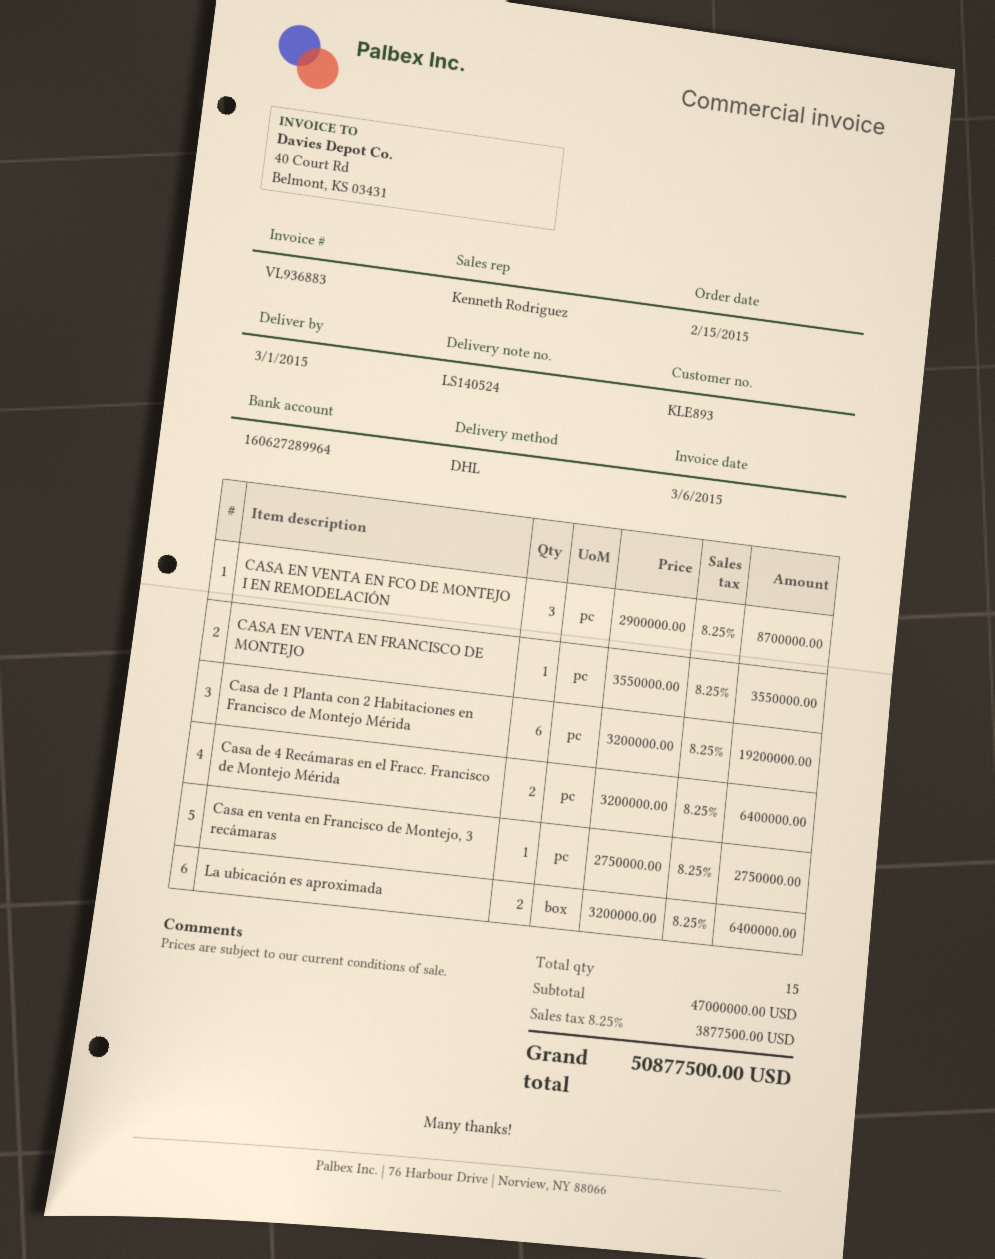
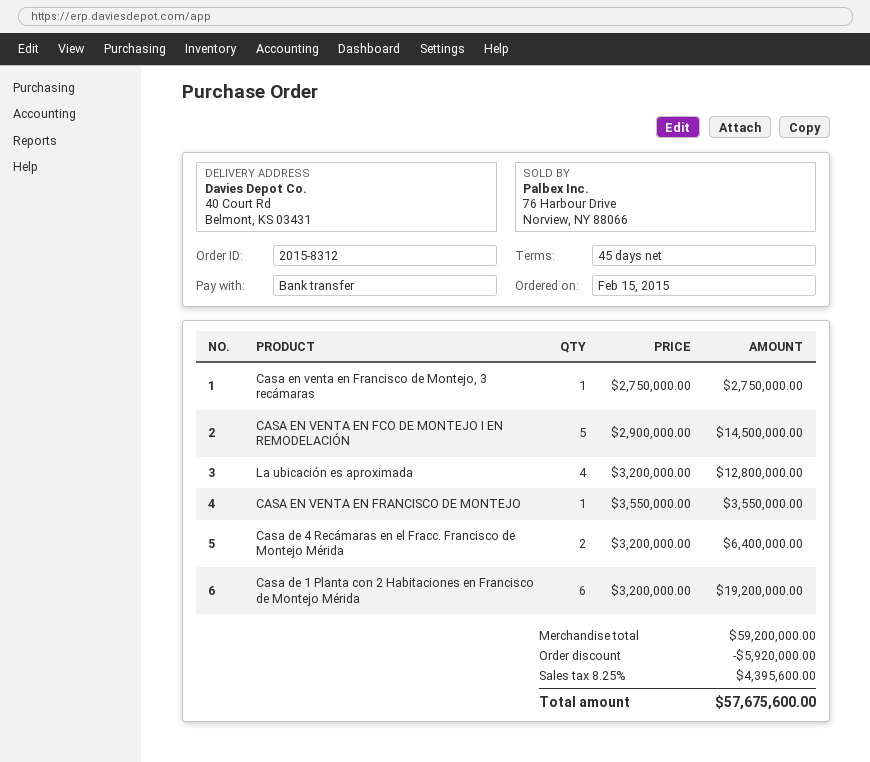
CASA EN VENTA EN FCO DE MONTEJO I EN REMODELACIÓN: 3 x 2900000.00 = 8700000.00 -> 5 x 2900000.00 = 14500000.00
La ubicación es aproximada: 2 x 3200000.00 = 6400000.00 -> 4 x 3200000.00 = 12800000.00
subtotal: 47000000.00 -> 59200000.00
discount: none -> 5920000.00
tax: 8.25% = 3877500.00 -> 8.25% = 4395600.00
total: 50877500.00 -> 57675600.00

